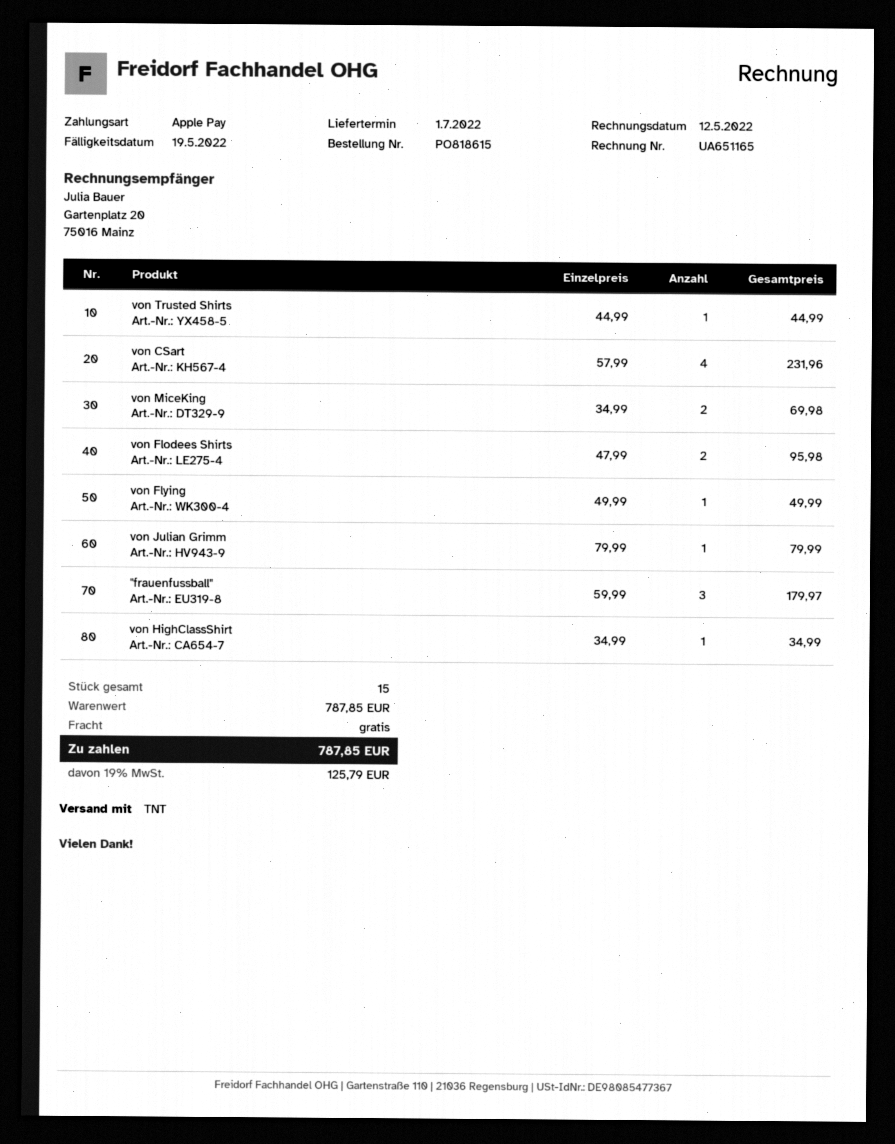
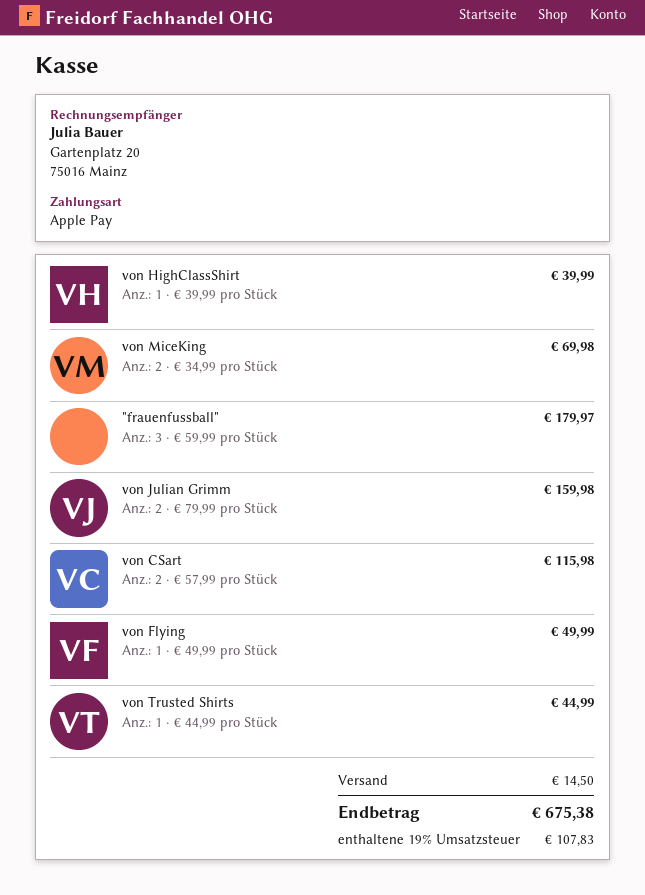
von CSart: 4 x 57.99 = 231.96 -> 2 x 57.99 = 115.98
von Flodees Shirts: 2 x 47.99 = 95.98 -> none
von Julian Grimm: 1 x 79.99 = 79.99 -> 2 x 79.99 = 159.98
von HighClassShirt: 1 x 34.99 = 34.99 -> 1 x 39.99 = 39.99
shipping: 0.00 -> 14.50
tax: 19% = 125.79 -> 19% = 107.83
total: 787.85 -> 675.38

